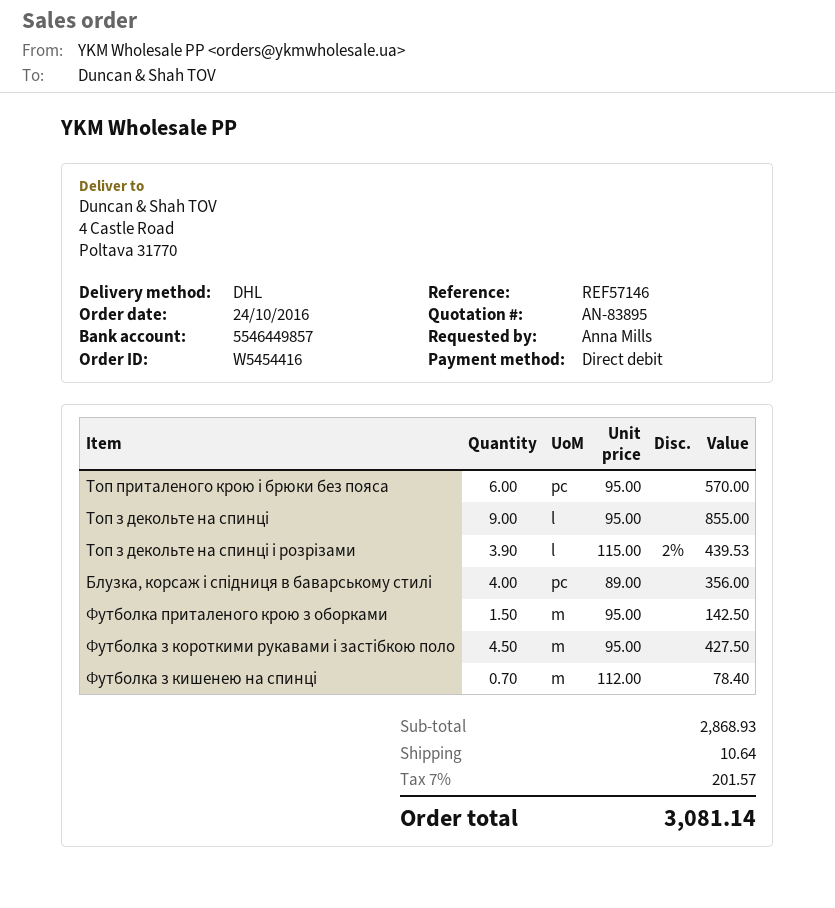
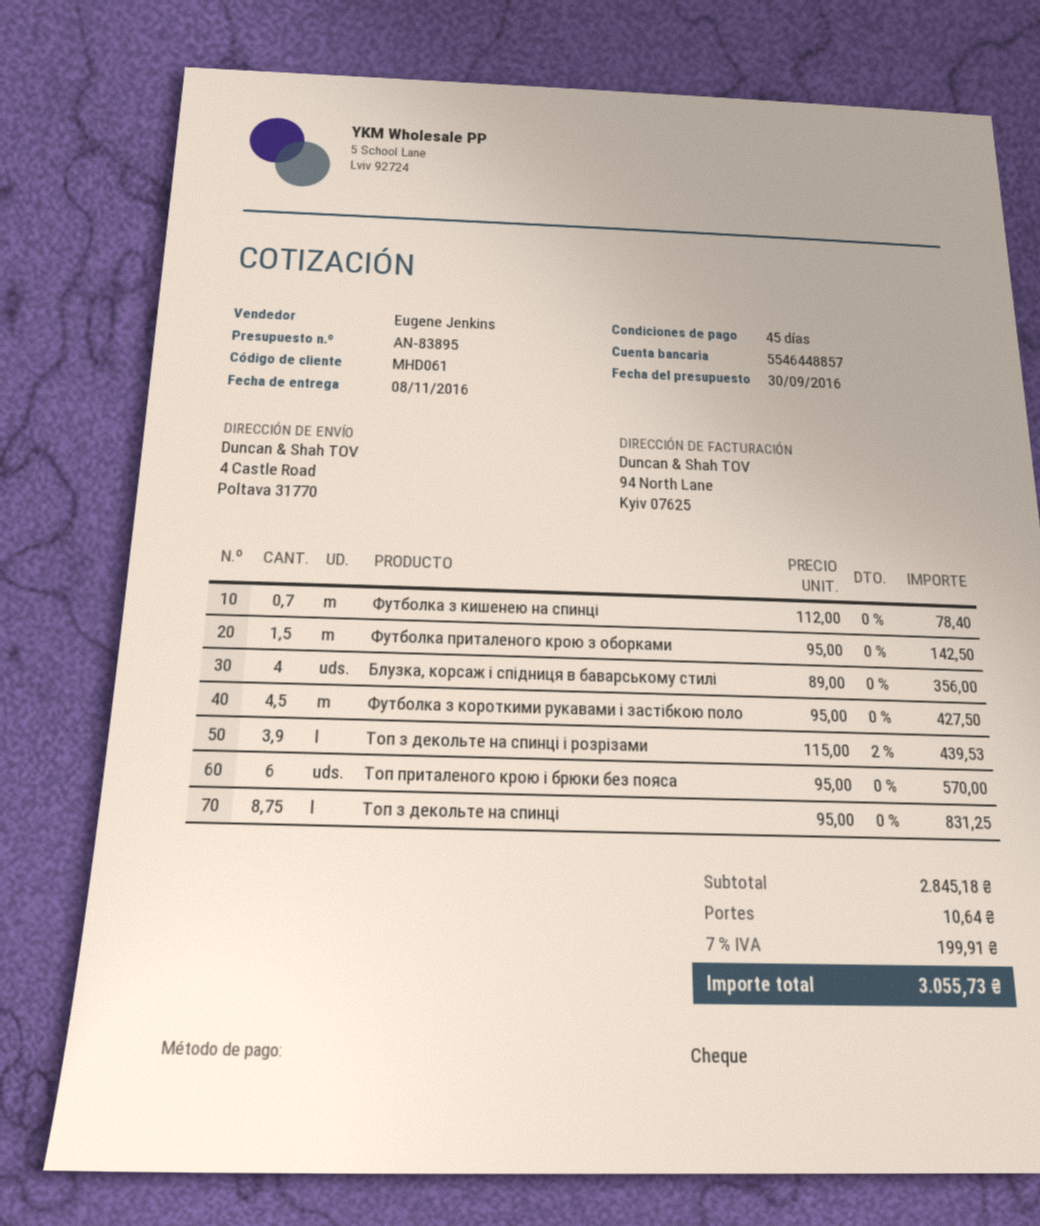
payment method: direct debit -> cheque
bank account: 5546449857 -> 5546448857
Топ з декольте на спинці: 9 x 95.00 = 855.00 -> 8.75 x 95.00 = 831.25
subtotal: 2868.93 -> 2845.18
tax: 7% = 201.57 -> 7% = 199.91
total: 3081.14 -> 3055.73

